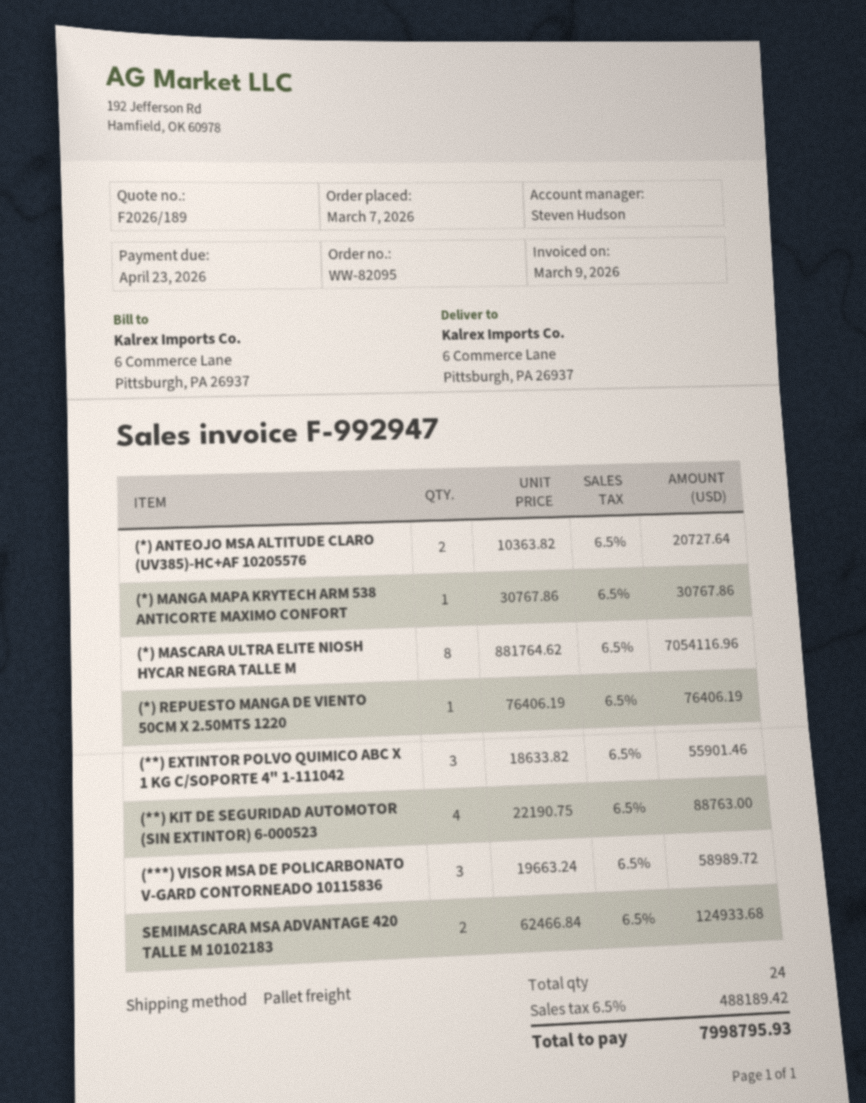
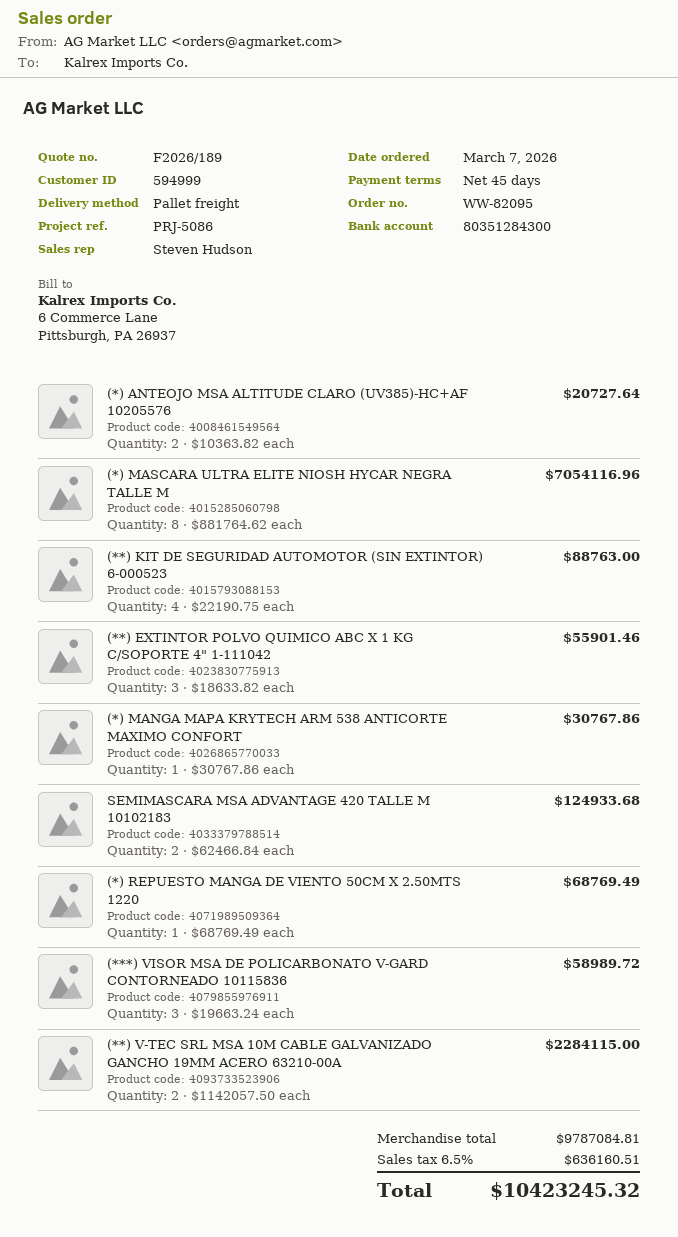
(*) REPUESTO MANGA DE VIENTO 50CM X 2.50MTS 1220: 1 x 76406.19 = 76406.19 -> 1 x 68769.49 = 68769.49
(**) V-TEC SRL MSA 10M CABLE GALVANIZADO GANCHO 19MM ACERO 63210-00A: none -> 2 x 1142057.50 = 2284115.00
tax: 6.5% = 488189.42 -> 6.5% = 636160.51
total: 7998795.93 -> 10423245.32

